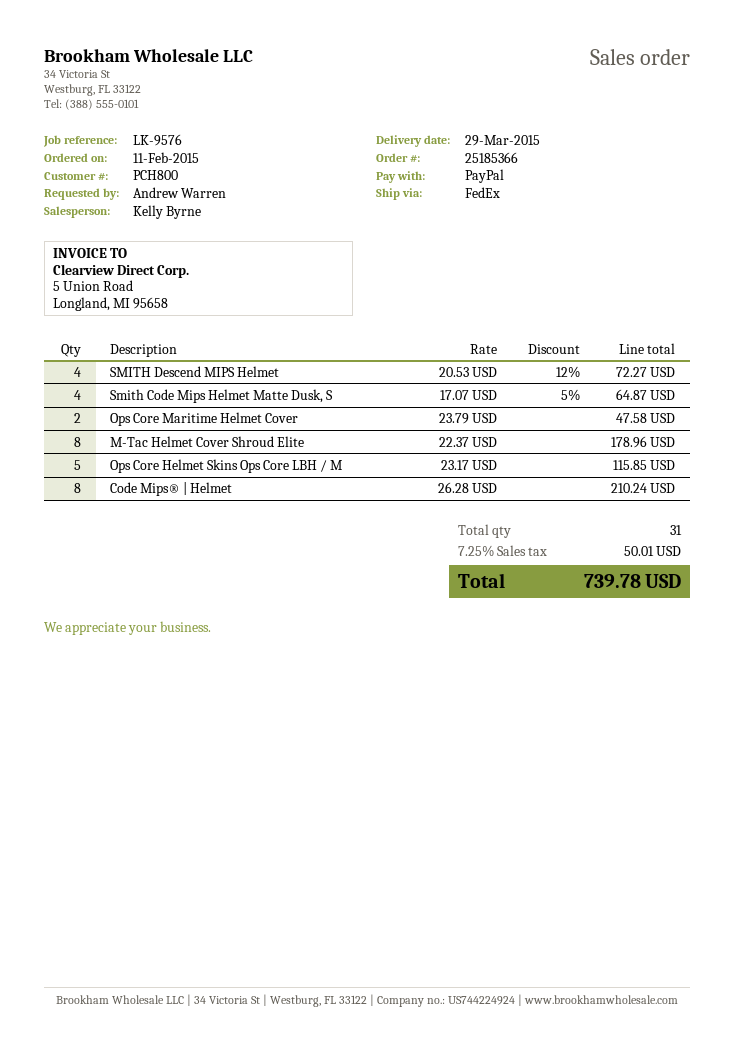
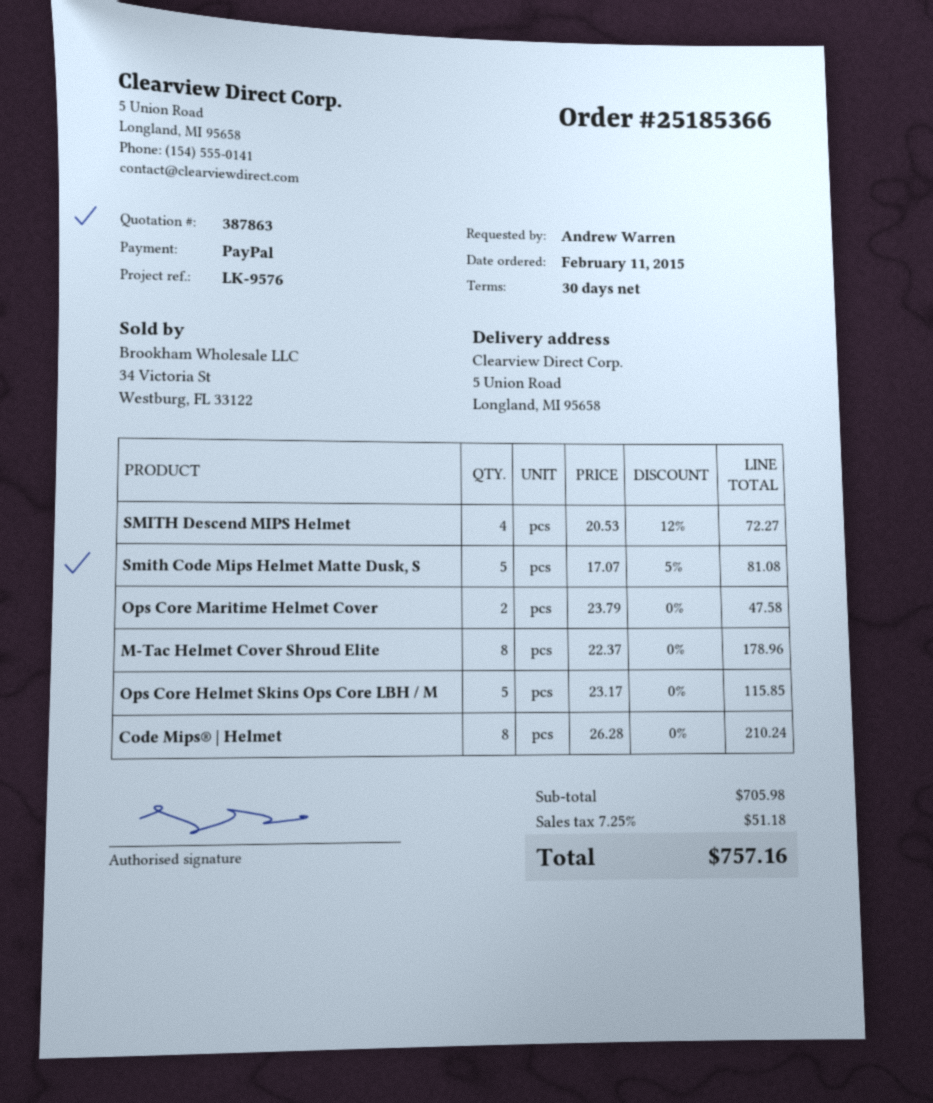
Smith Code Mips Helmet Matte Dusk, S: 4 x 17.07 - 5% = 64.87 -> 5 x 17.07 - 5% = 81.08
tax: 7.25% = 50.01 -> 7.25% = 51.18
total: 739.78 -> 757.16

